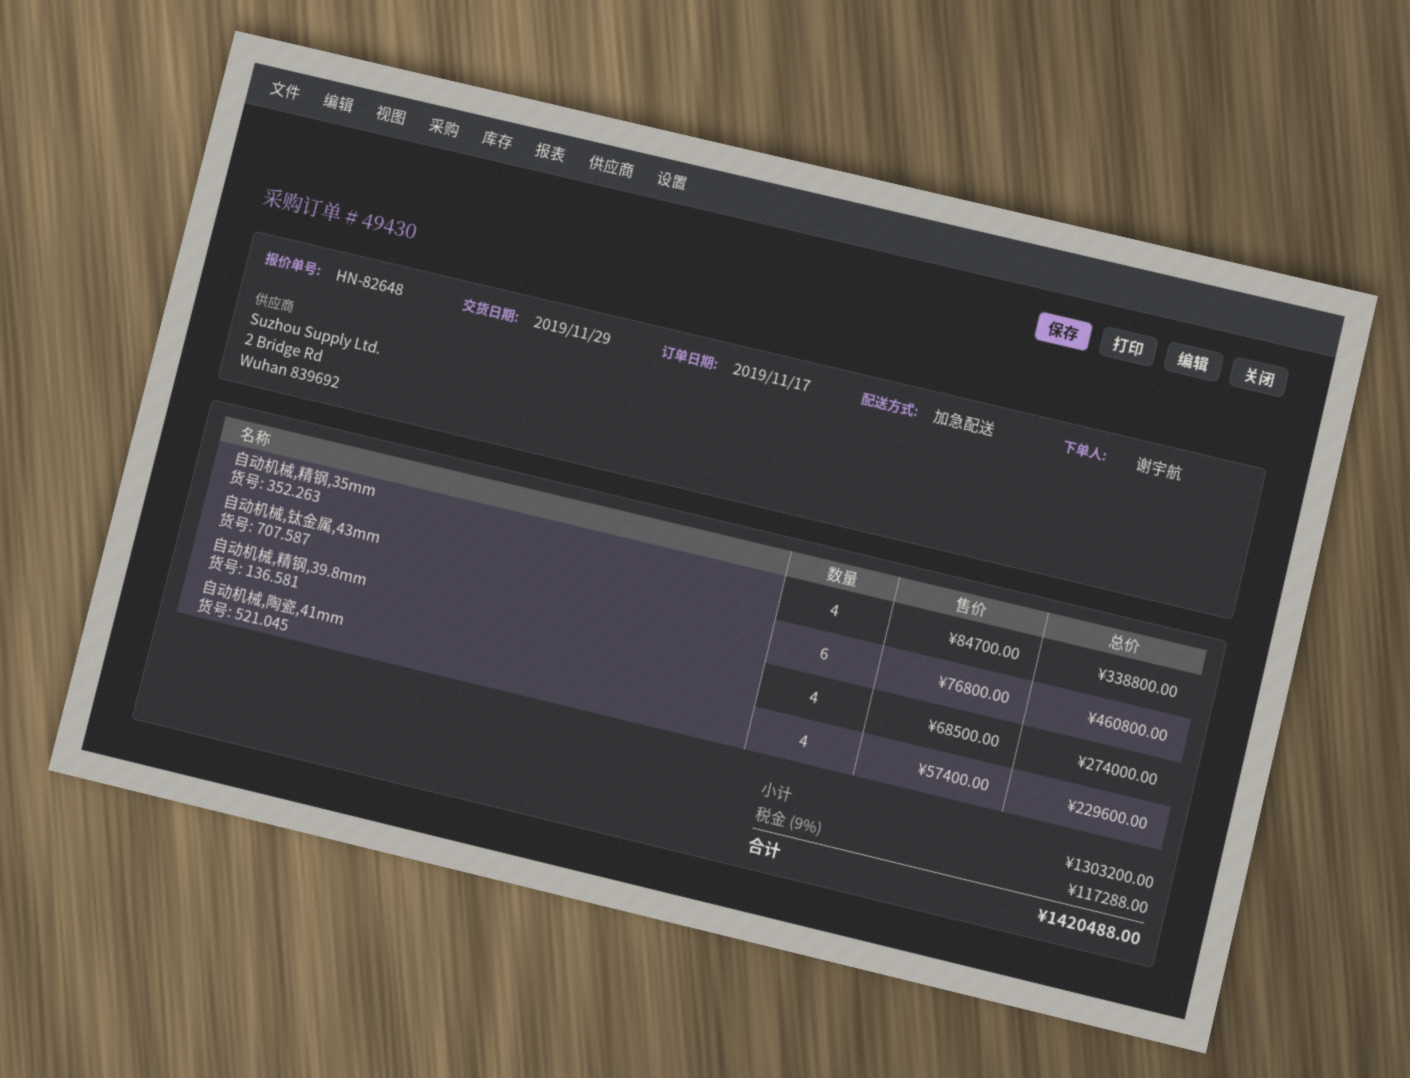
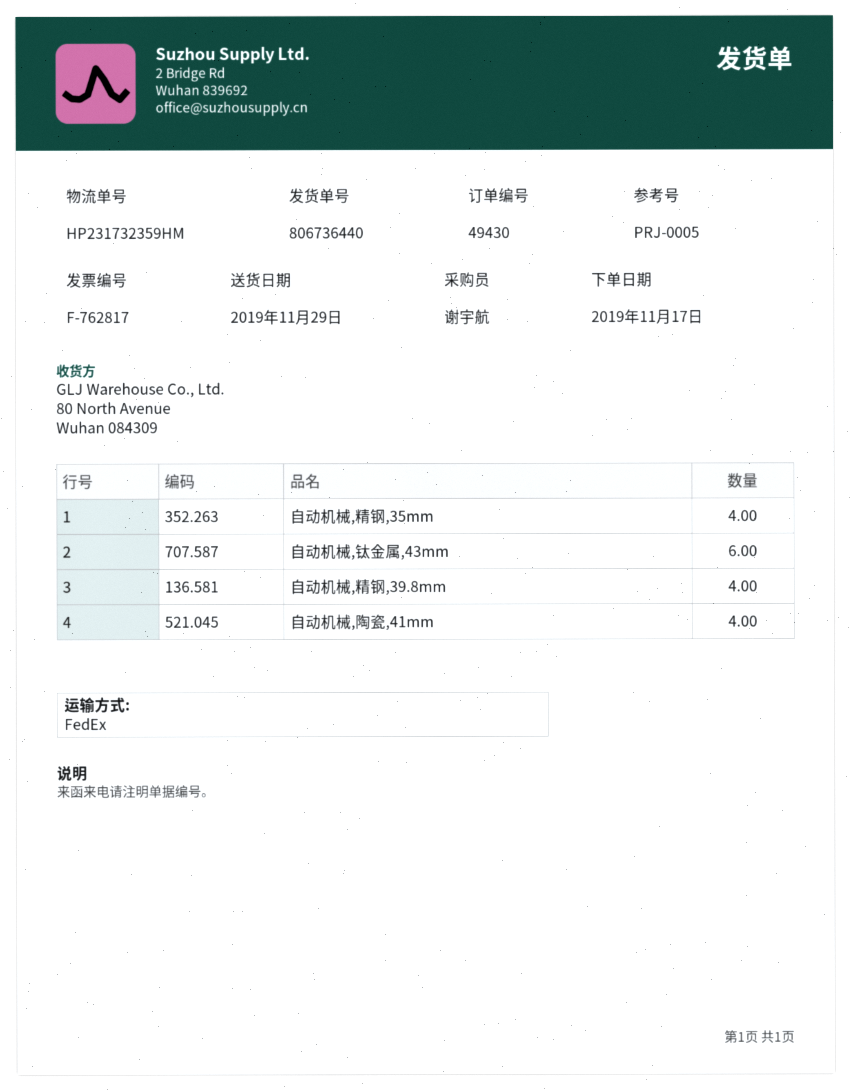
shipping method: express -> FedEx

